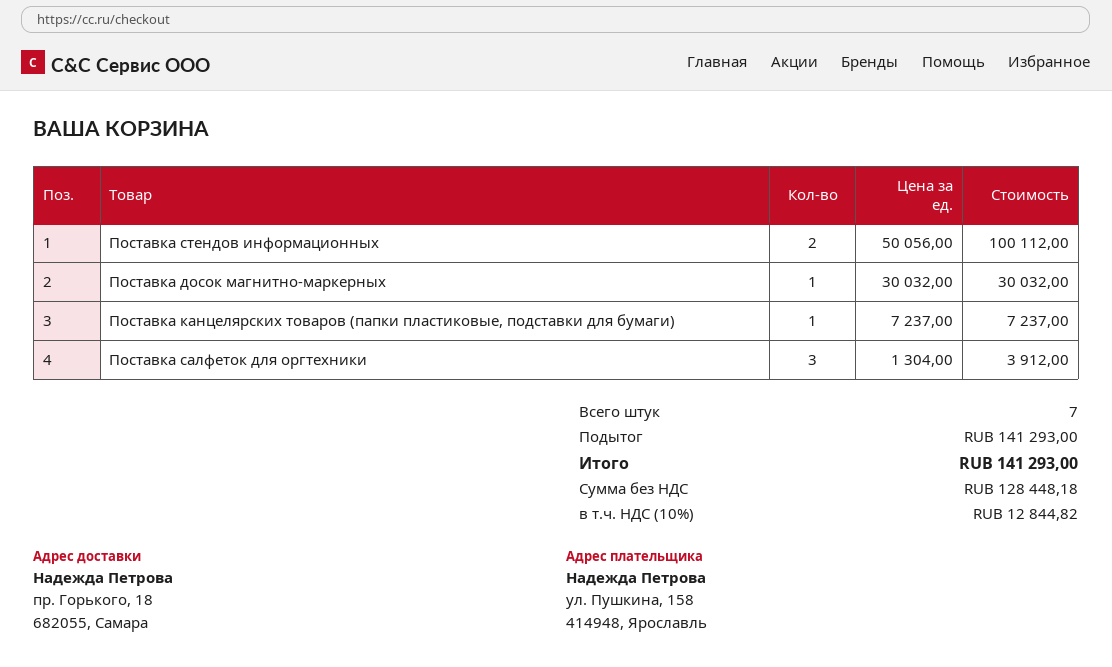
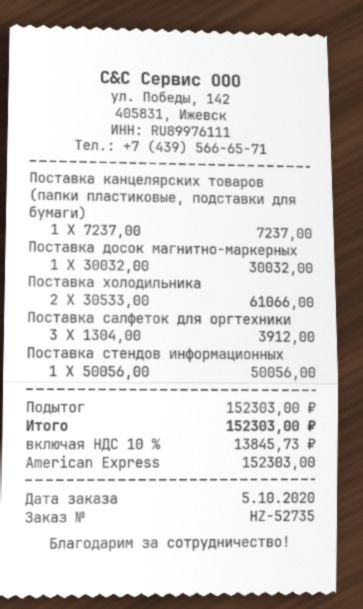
Поставка стендов информационных: 2 x 50056.00 = 100112.00 -> 1 x 50056.00 = 50056.00
Поставка холодильника: none -> 2 x 30533.00 = 61066.00
subtotal: 141293.00 -> 152303.00
tax: 10% = 12844.82 -> 10% = 13845.73
total: 141293.00 -> 152303.00

